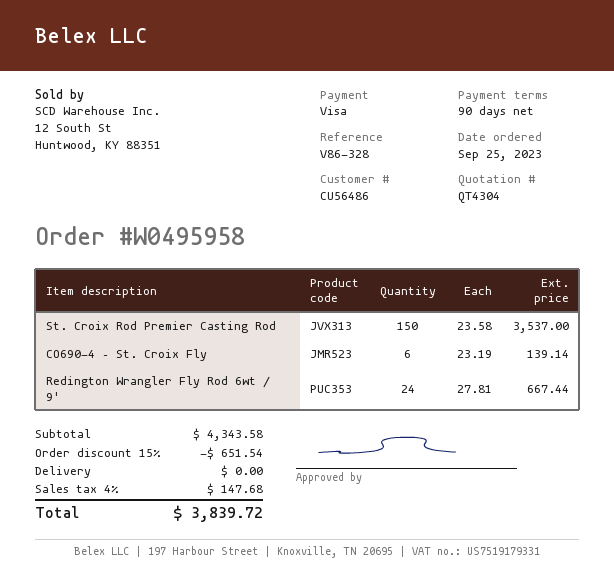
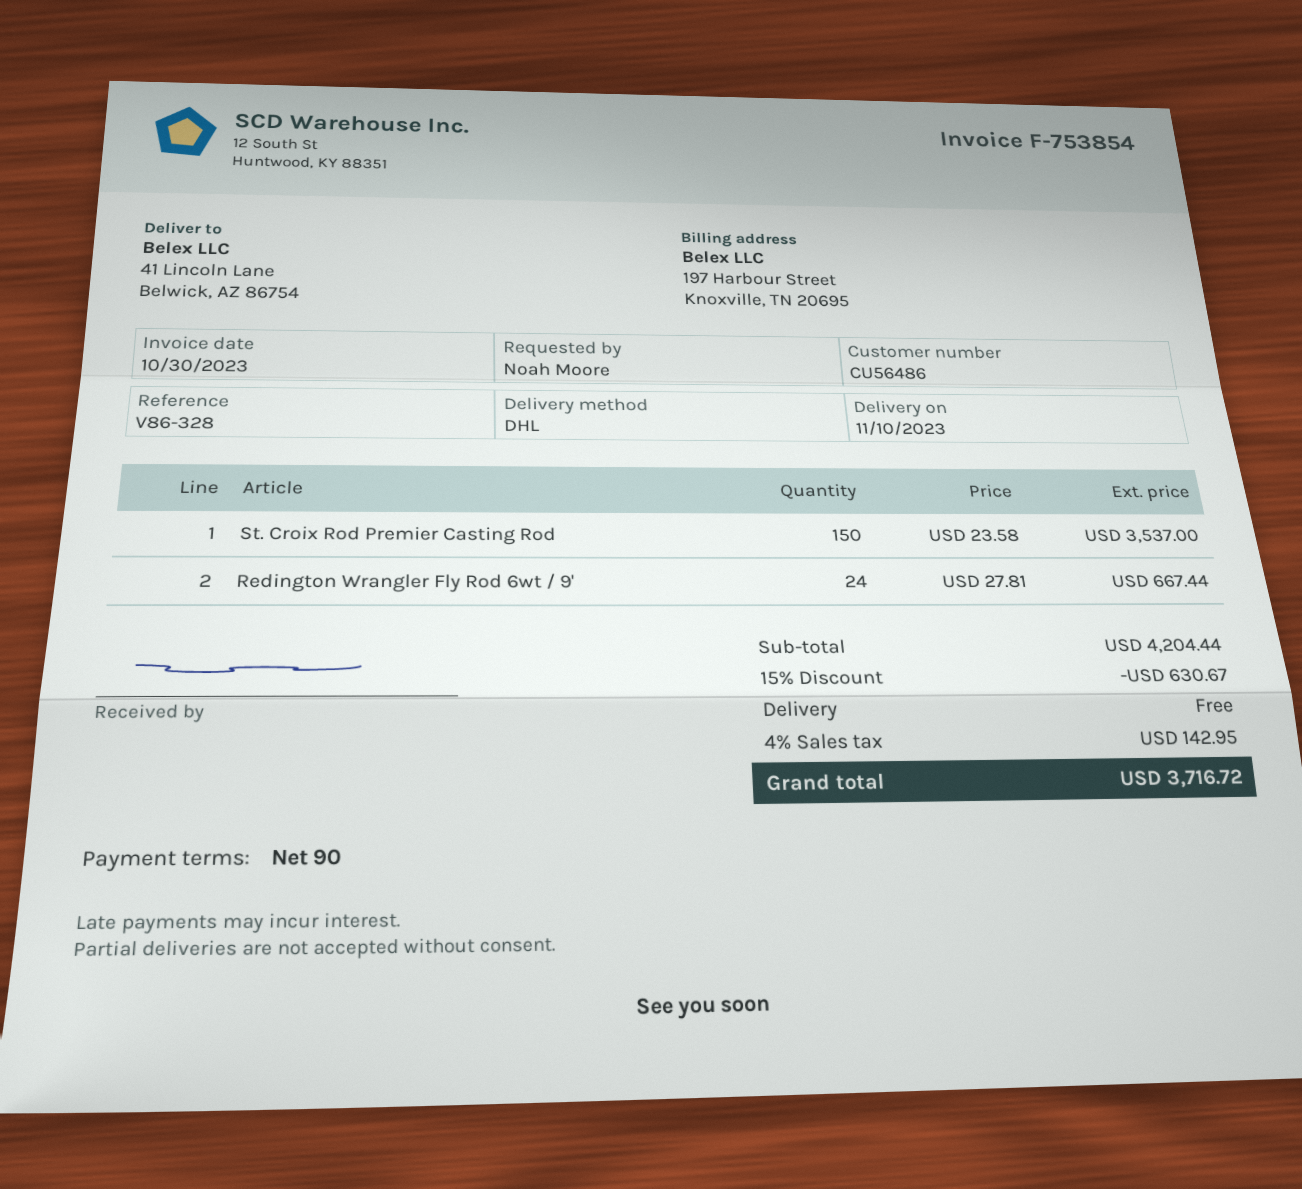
CO690-4 – St. Croix Fly: 6 x 23.19 = 139.14 -> none
subtotal: 4343.58 -> 4204.44
discount: 15% = 651.54 -> 15% = 630.67
tax: 4% = 147.68 -> 4% = 142.95
total: 3839.72 -> 3716.72

